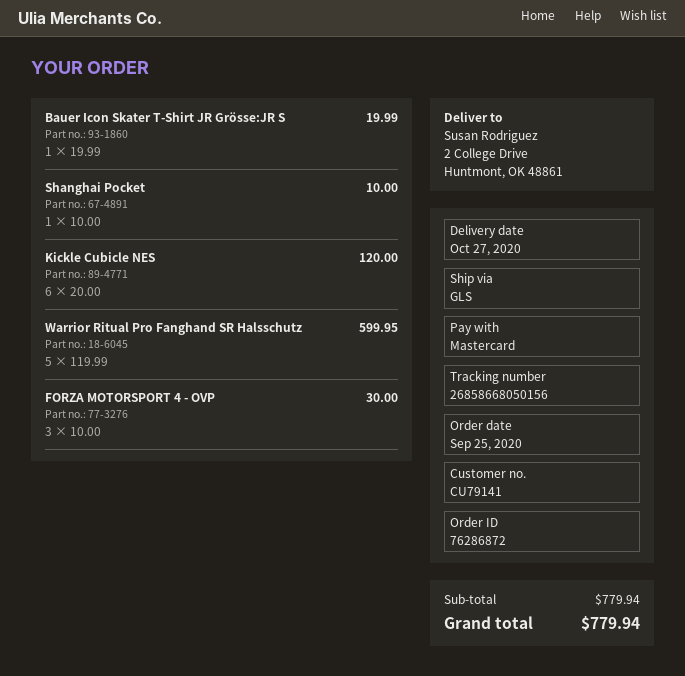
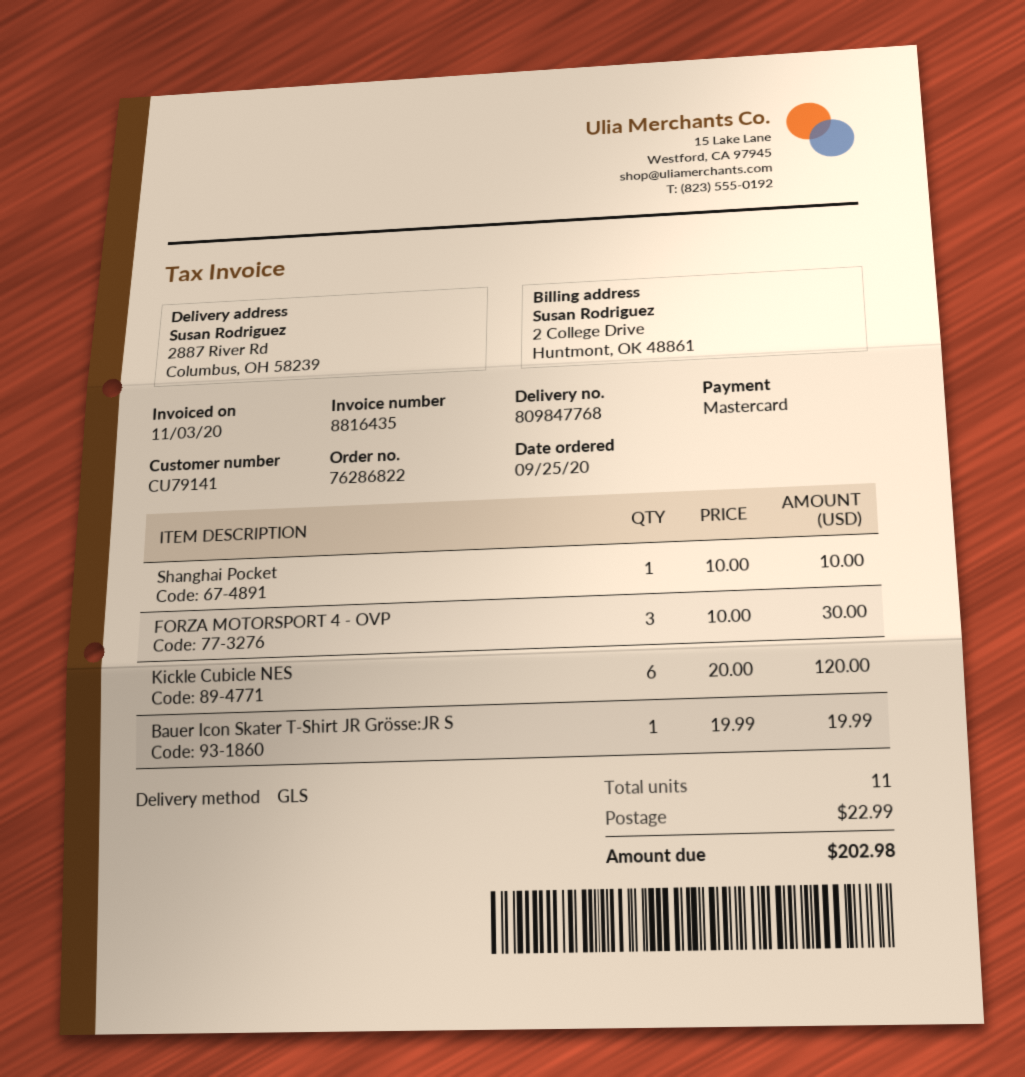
order number: 76286872 -> 76286822
ship to: 2 College Drive, Huntmont, OK 48861 -> 2887 River Rd, Columbus, OH 58239
Warrior Ritual Pro Fanghand SR Halsschutz: 5 x 119.99 = 599.95 -> none
shipping: none -> 22.99
total: 779.94 -> 202.98

